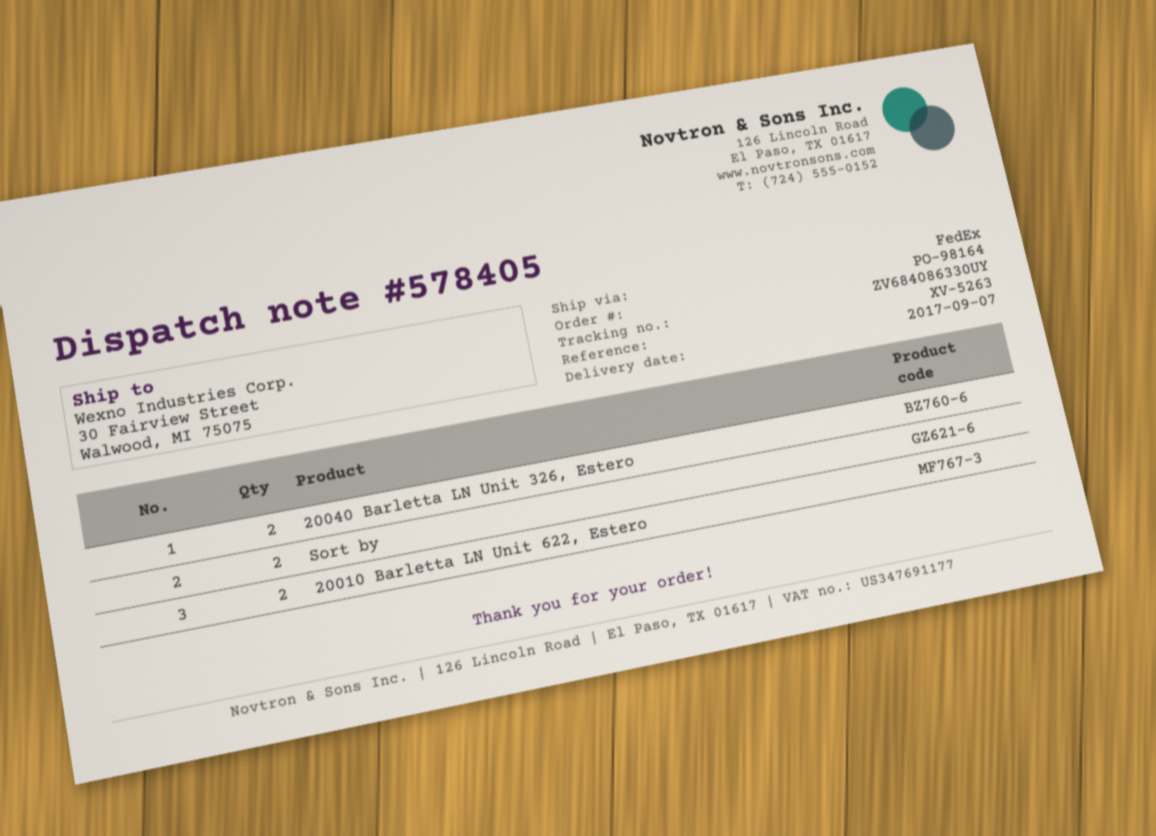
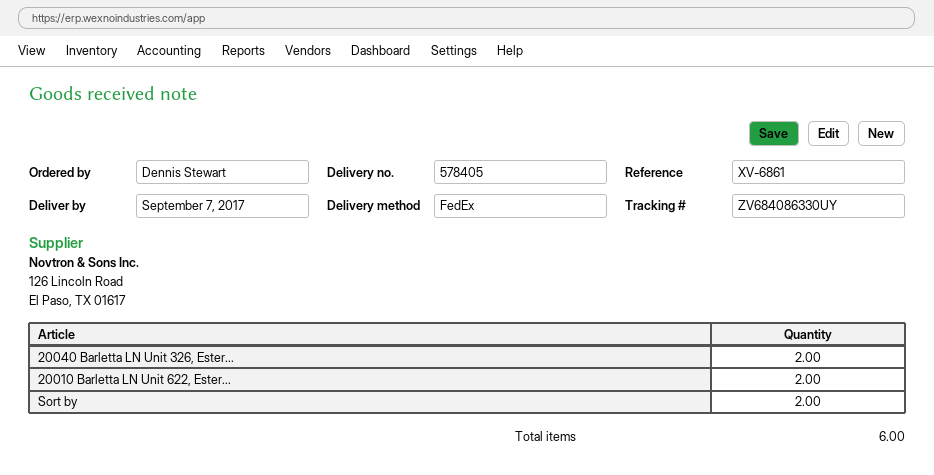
reference: XV-5263 -> XV-6861

